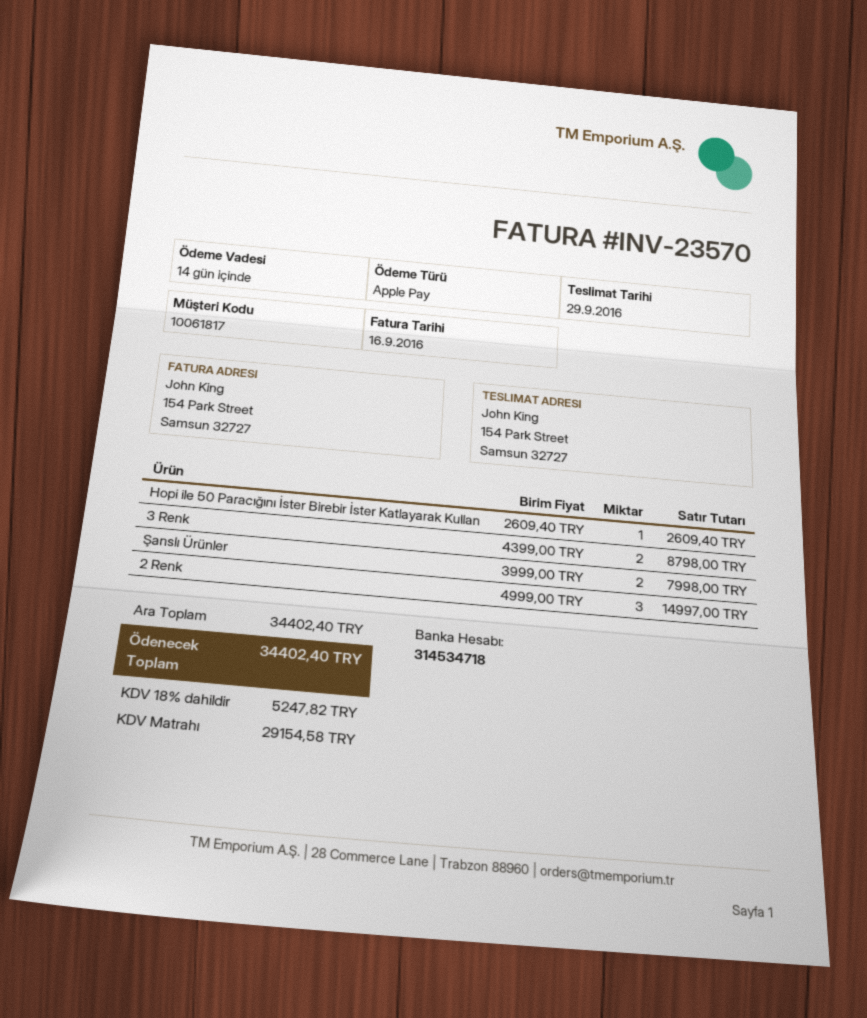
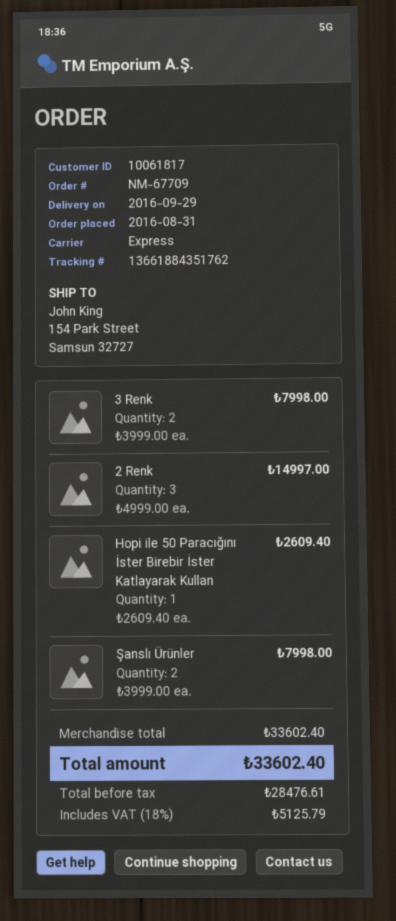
3 Renk: 2 x 4399.00 = 8798.00 -> 2 x 3999.00 = 7998.00
subtotal: 34402.40 -> 33602.40
net: 29154.58 -> 28476.61
tax: 18% = 5247.82 -> 18% = 5125.79
total: 34402.40 -> 33602.40

